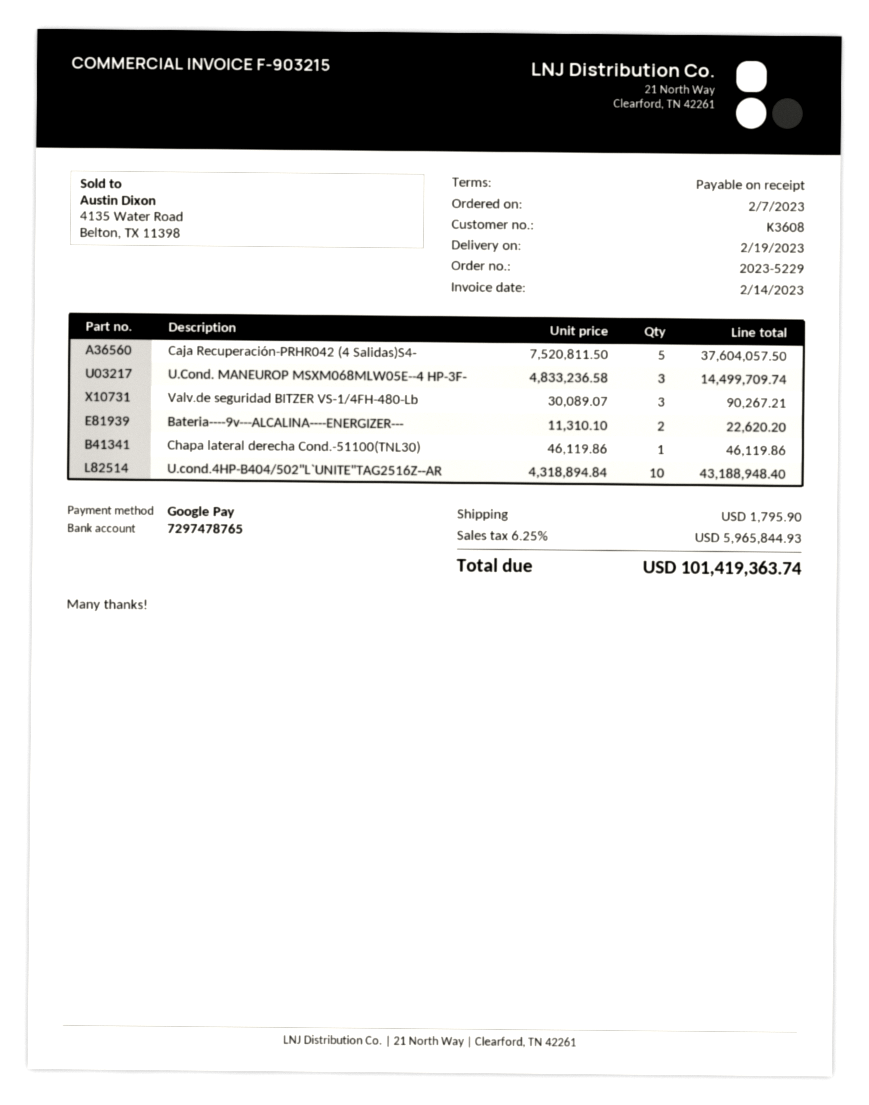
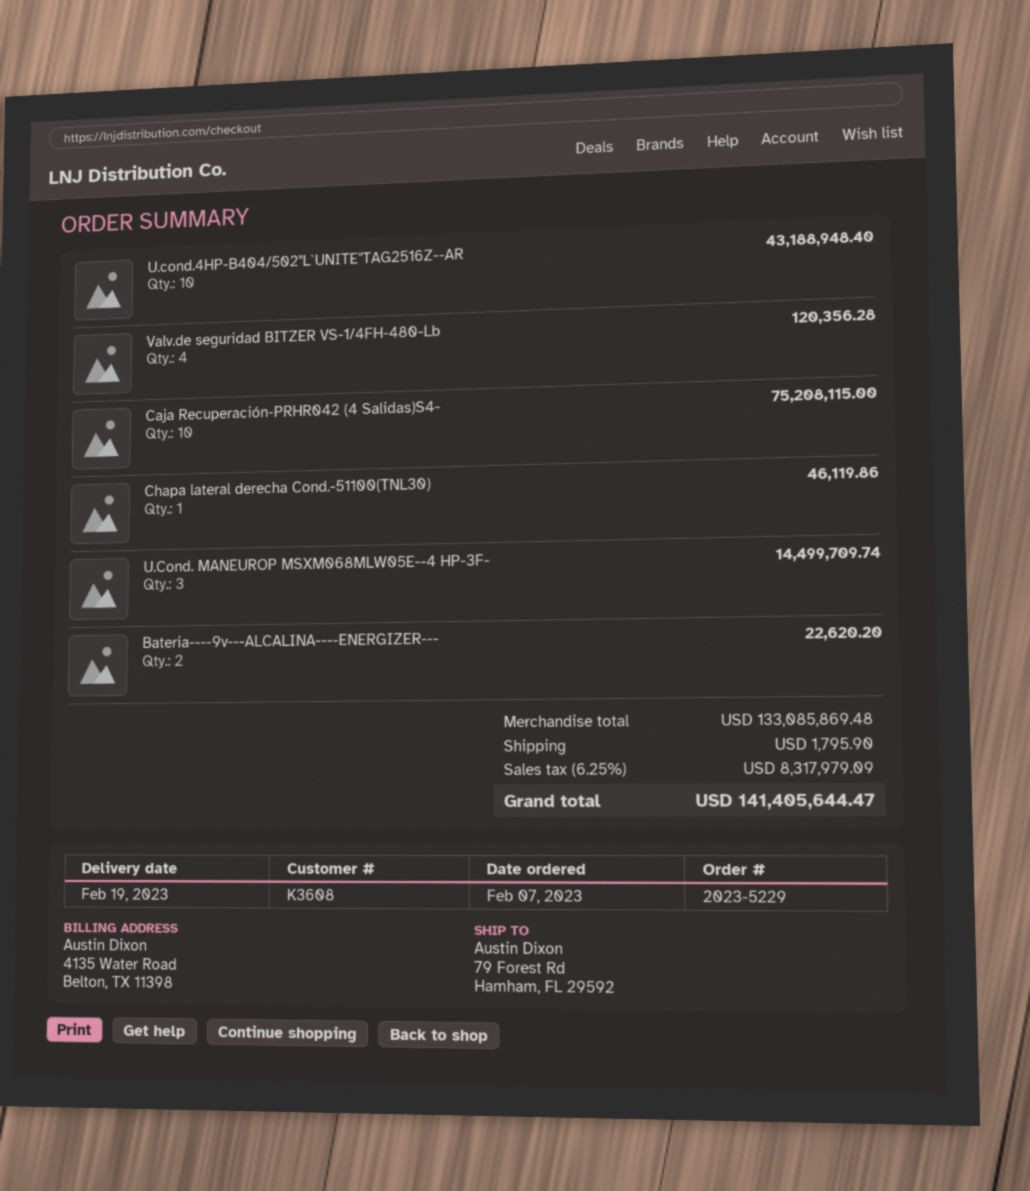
Caja Recuperación-PRHR042 (4 Salidas)S4-: 5 for 37604057.50 -> 10 for 75208115.00
Valv.de seguridad BITZER VS-1/4FH-480-Lb: 3 for 90267.21 -> 4 for 120356.28
tax: 6.25% = 5965844.93 -> 6.25% = 8317979.09
total: 101419363.74 -> 141405644.47

